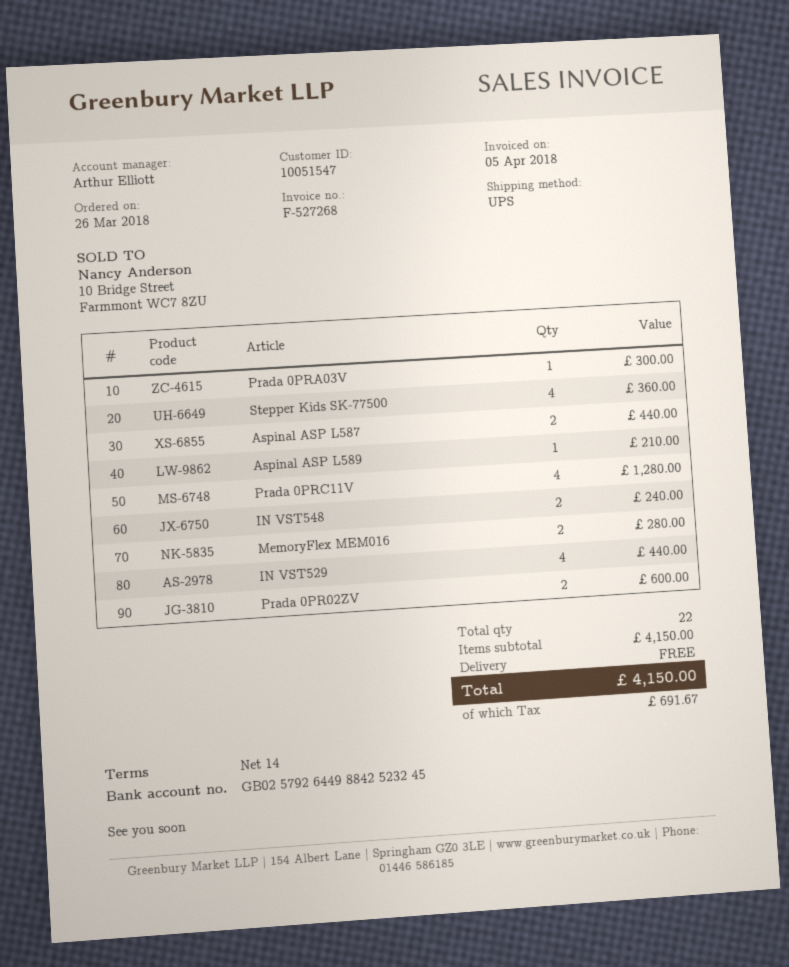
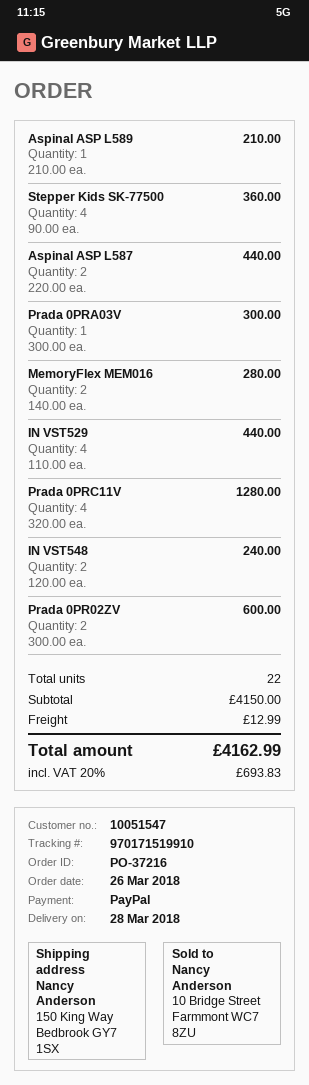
shipping: 0.00 -> 12.99
tax: 691.67 -> 693.83
total: 4150.00 -> 4162.99

